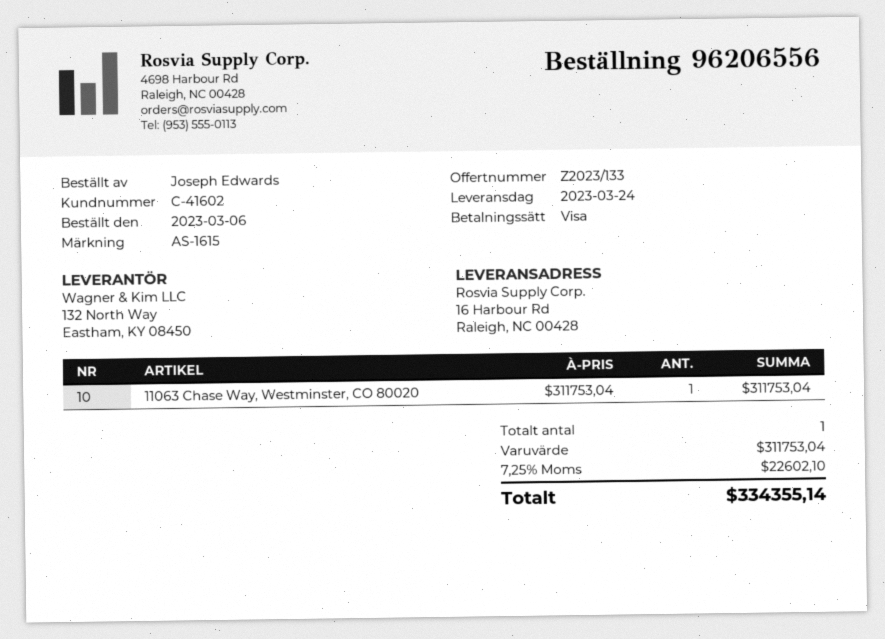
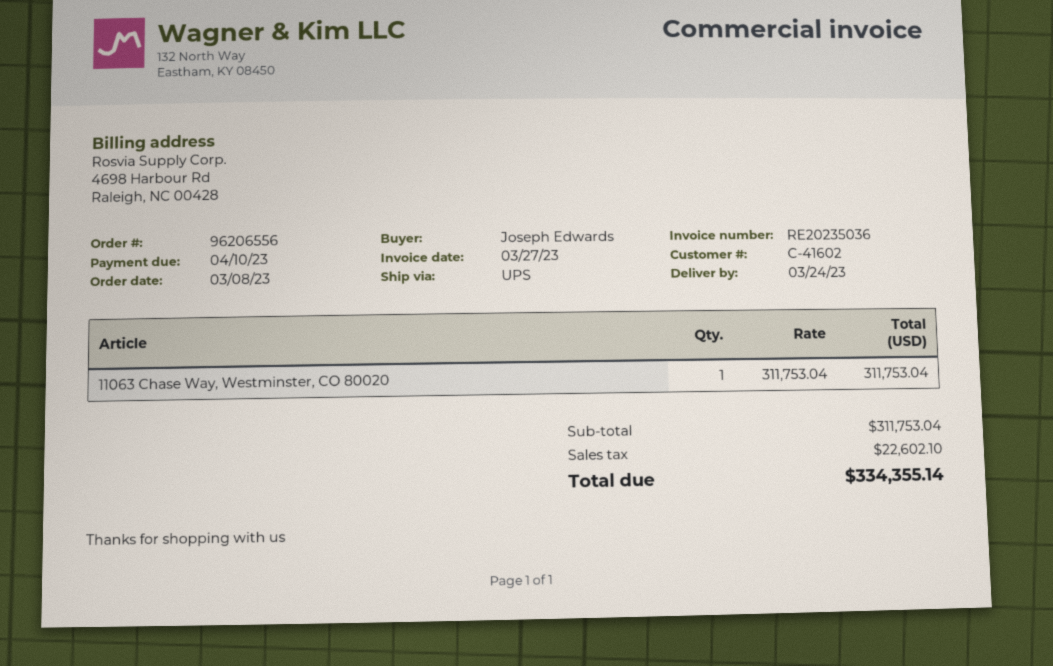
order date: 2023-03-06 -> 2023-03-08

